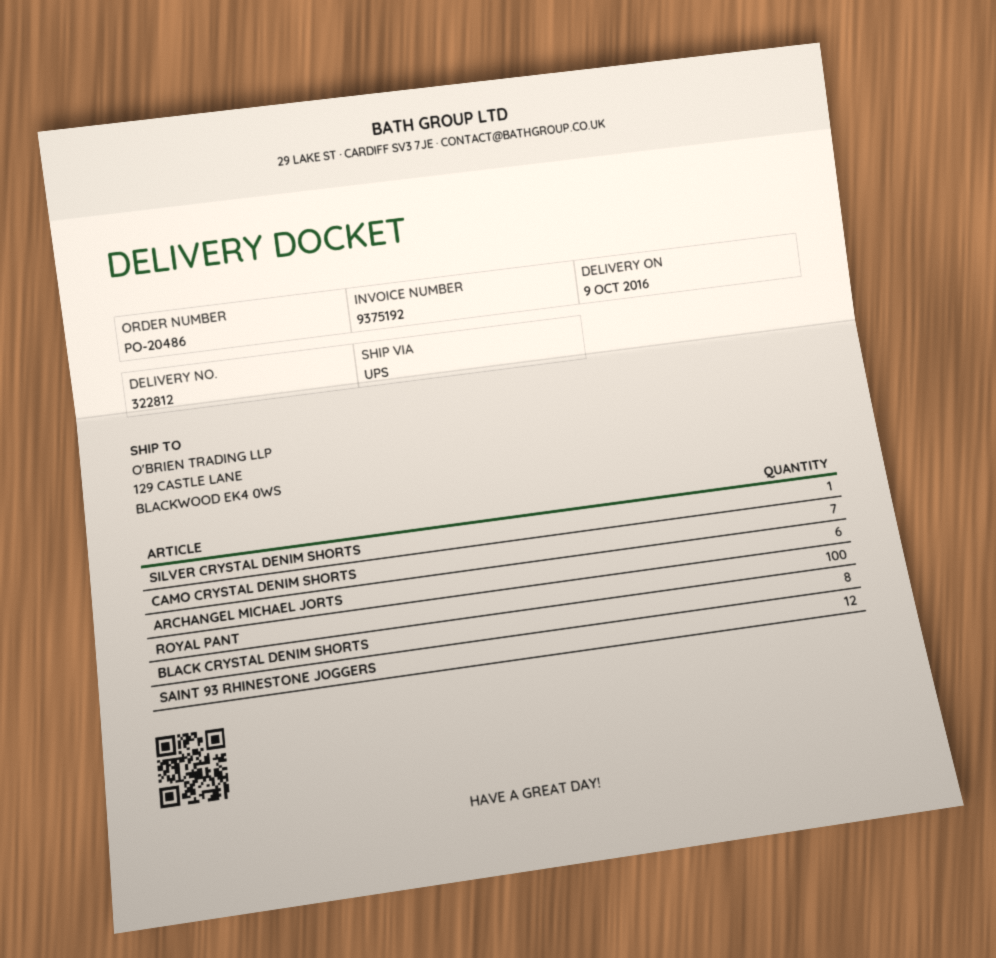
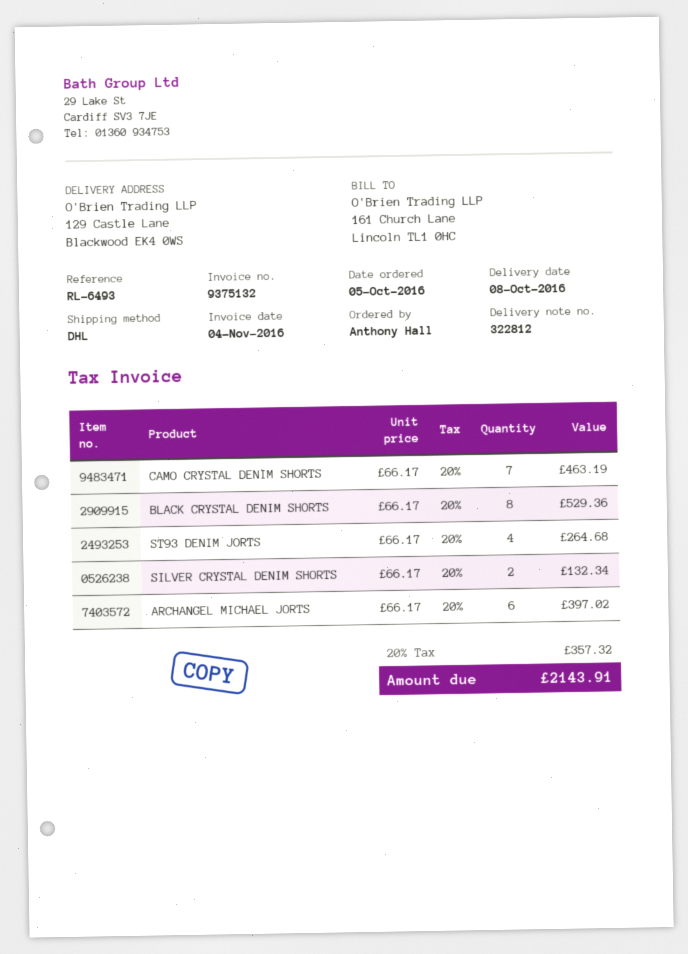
delivery date: 2016-10-09 -> 2016-10-08
invoice number: 9375192 -> 9375132
shipping method: UPS -> DHL
SILVER CRYSTAL DENIM SHORTS: 1 -> 2
ROYAL PANT: 100 -> none
SAINT 93 RHINESTONE JOGGERS: 12 -> none
ST93 DENIM JORTS: none -> 4

